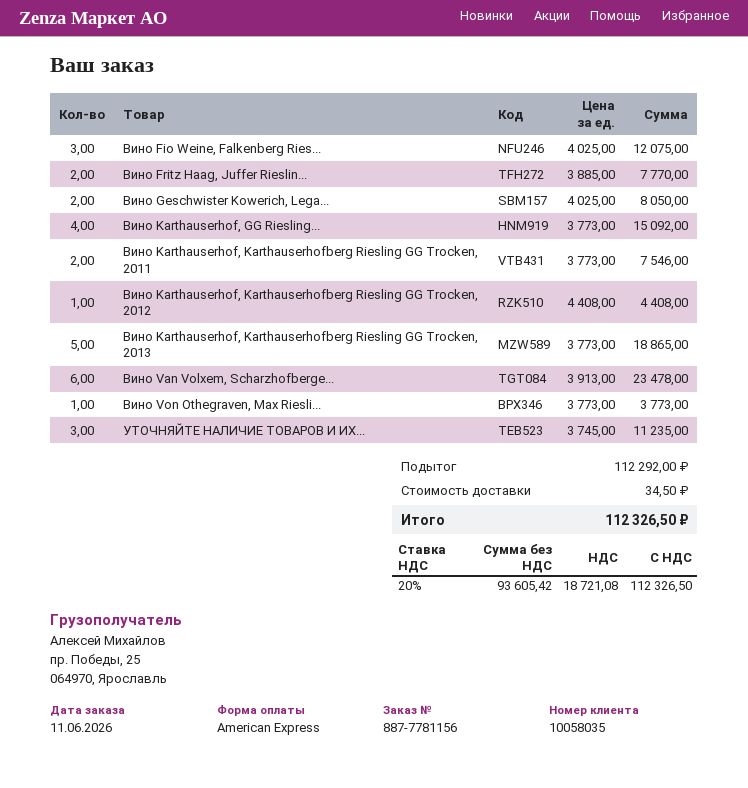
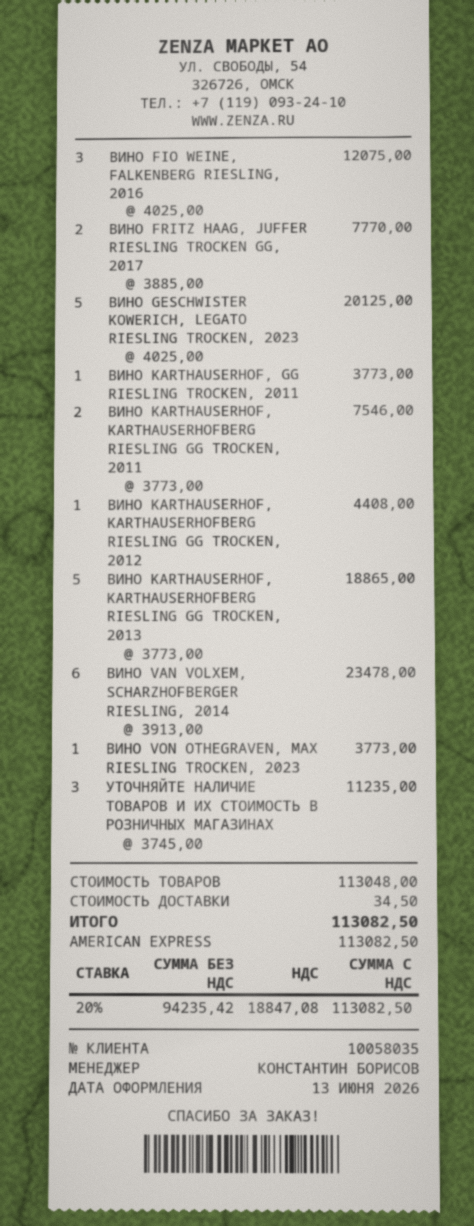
order date: 2026-06-11 -> 2026-06-13
Вино Geschwister Kowerich, Lega...: 2 x 4025.00 = 8050.00 -> 5 x 4025.00 = 20125.00
Вино Karthauserhof, GG Riesling...: 4 x 3773.00 = 15092.00 -> 1 x 3773.00 = 3773.00
subtotal: 112292.00 -> 113048.00
net: 93605.42 -> 94235.42
tax: 20% = 18721.08 -> 20% = 18847.08
total: 112326.50 -> 113082.50

